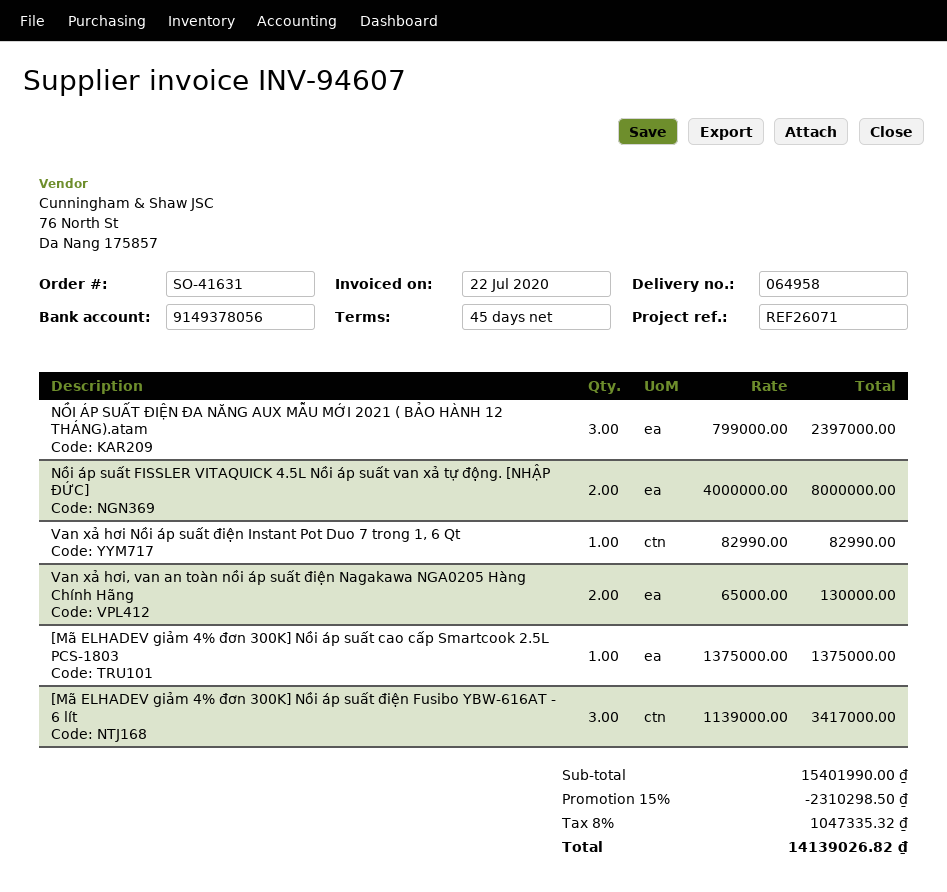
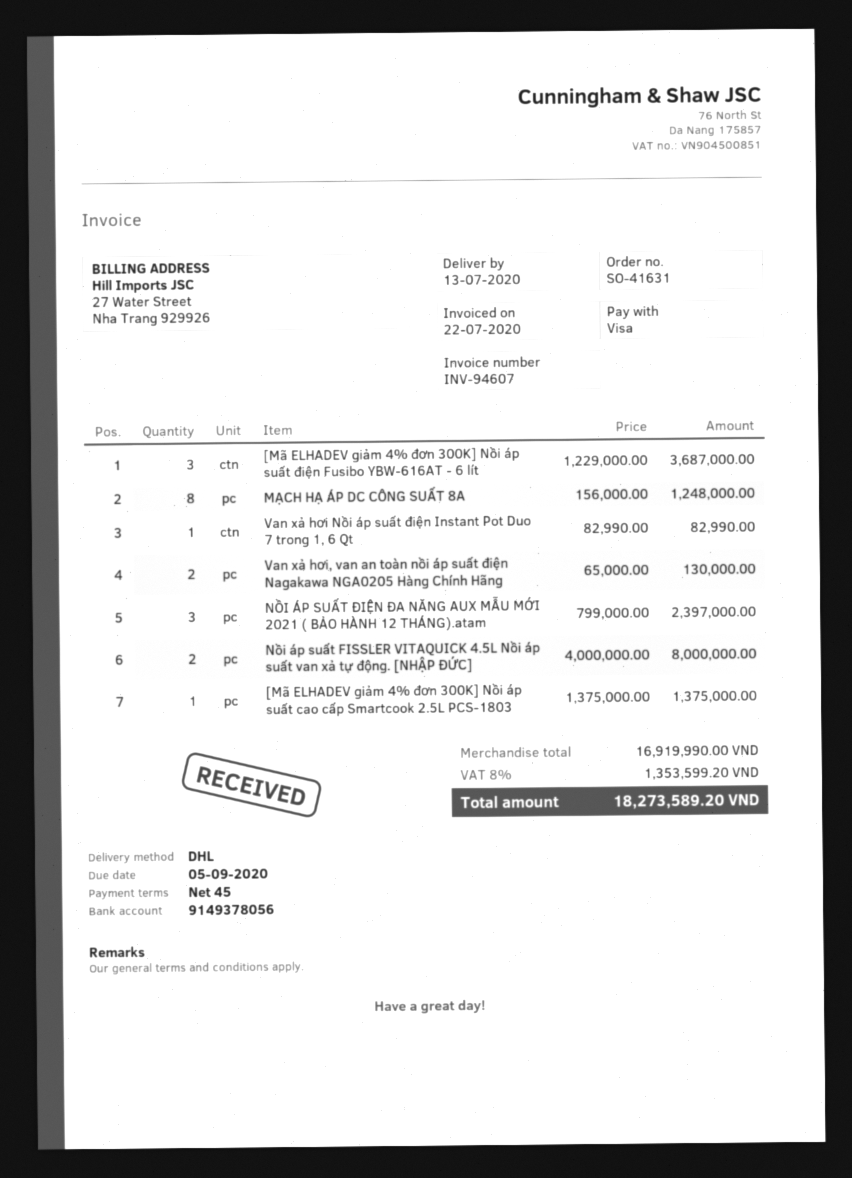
[Mã ELHADEV giảm 4% đơn 300K] Nồi áp suất điện Fusibo YBW-616AT - 6 lít: 3 x 1139000.00 = 3417000.00 -> 3 x 1229000.00 = 3687000.00
MẠCH HẠ ÁP DC CÔNG SUẤT 8A: none -> 8 x 156000.00 = 1248000.00
subtotal: 15401990.00 -> 16919990.00
discount: 15% = 2310298.50 -> none
tax: 8% = 1047335.32 -> 8% = 1353599.20
total: 14139026.82 -> 18273589.20

